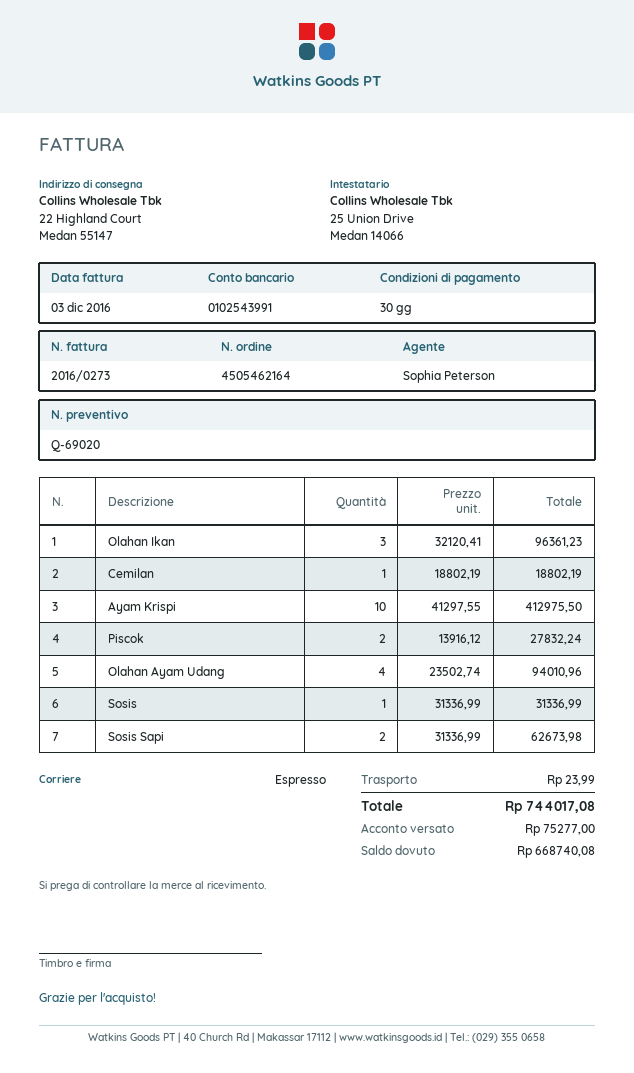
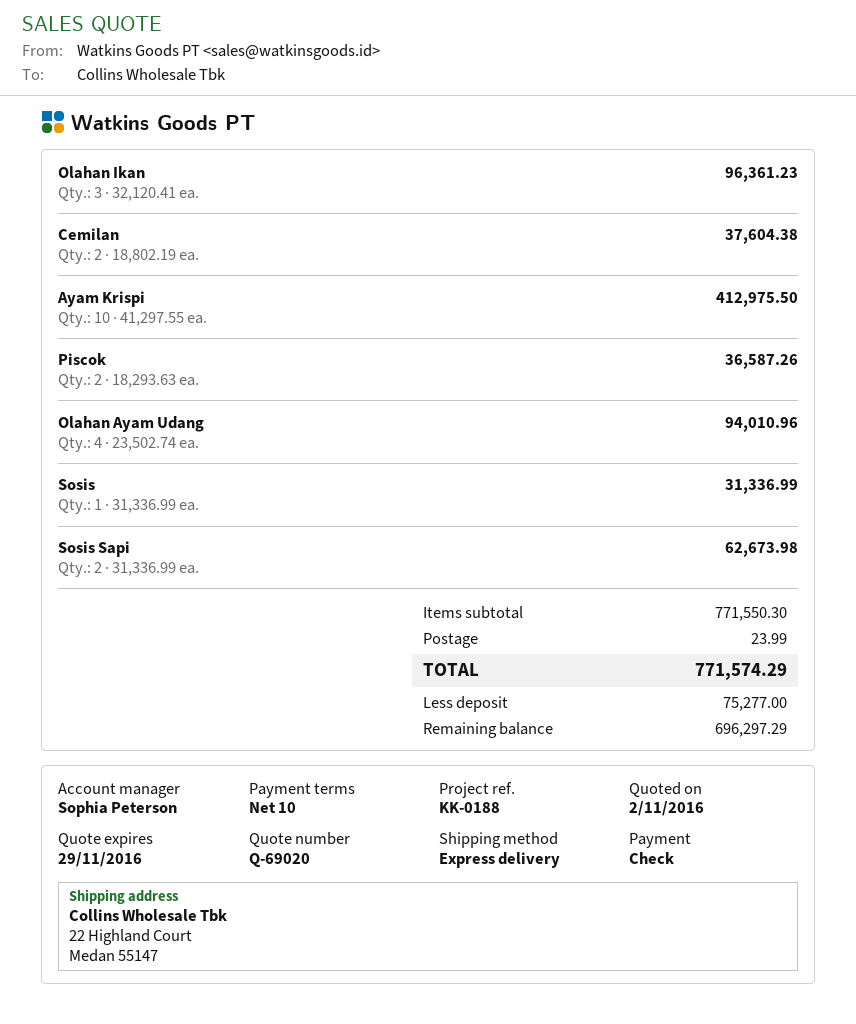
payment terms: 30 days -> 10 days
Cemilan: 1 x 18802.19 = 18802.19 -> 2 x 18802.19 = 37604.38
Piscok: 2 x 13916.12 = 27832.24 -> 2 x 18293.63 = 36587.26
total: 744017.08 -> 771574.29
balance: 668740.08 -> 696297.29

